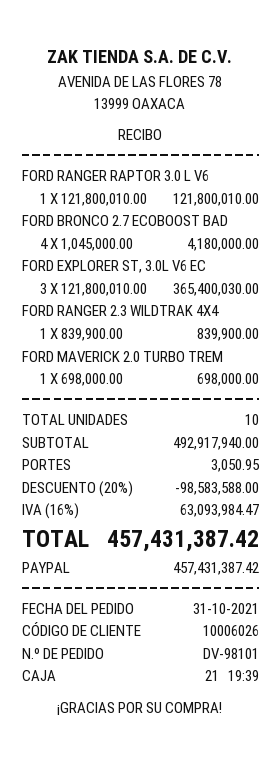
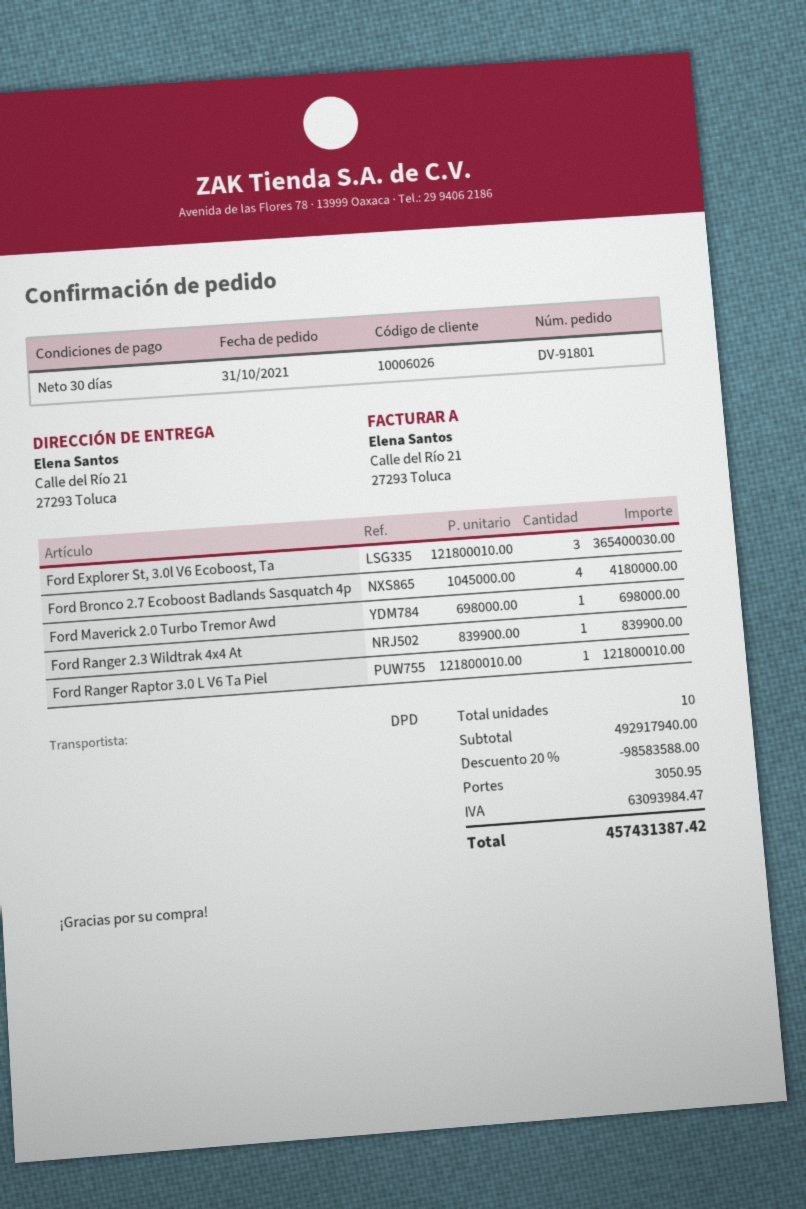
order number: DV-98101 -> DV-91801

